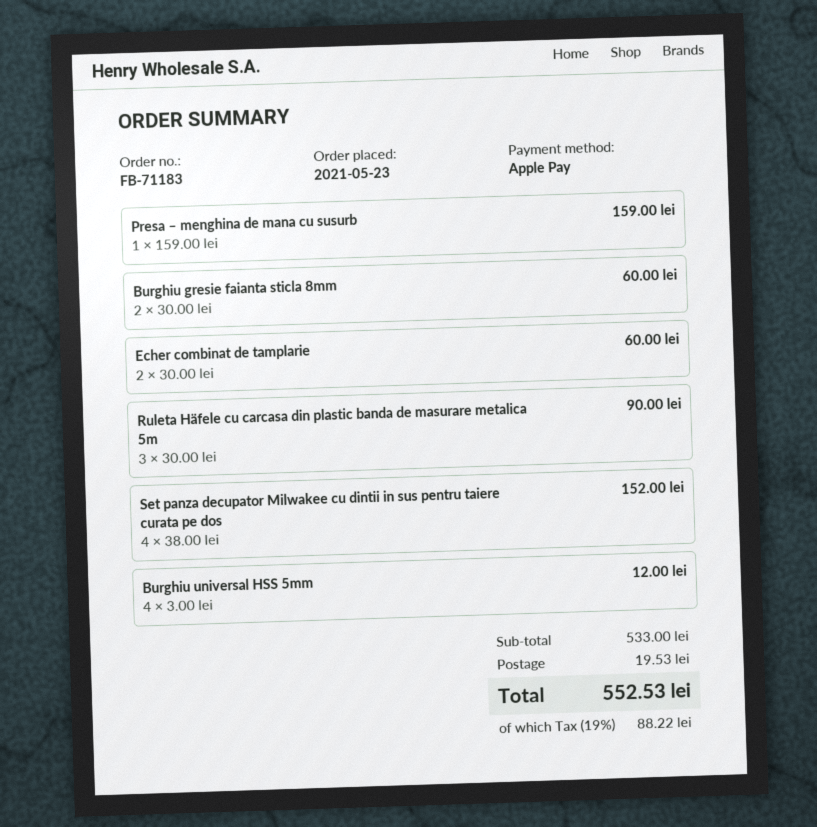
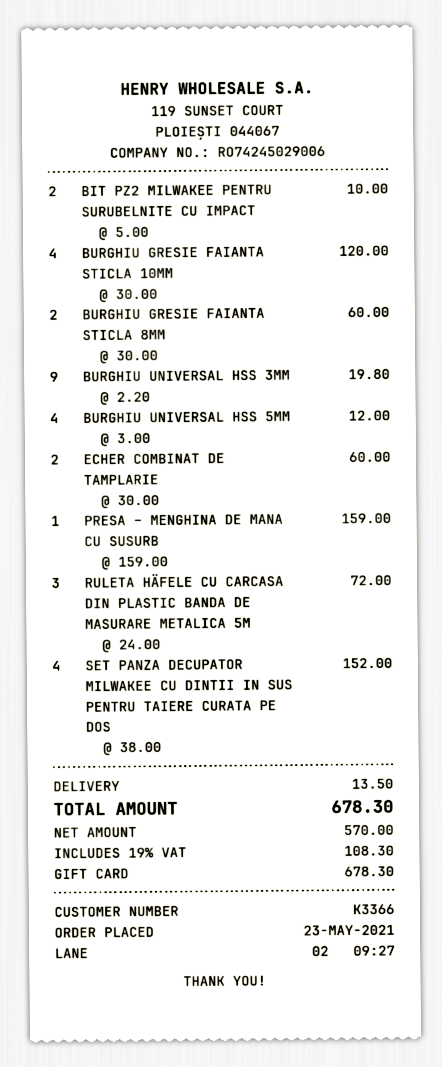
payment method: Apple Pay -> gift card
Ruleta Häfele cu carcasa din plastic banda de masurare metalica 5m: 3 x 30.00 = 90.00 -> 3 x 24.00 = 72.00
BIT PZ2 MILWAKEE PENTRU SURUBELNITE CU IMPACT: none -> 2 x 5.00 = 10.00
BURGHIU GRESIE FAIANTA STICLA 10MM: none -> 4 x 30.00 = 120.00
BURGHIU UNIVERSAL HSS 3MM: none -> 9 x 2.20 = 19.80
shipping: 19.53 -> 13.50
tax: 19% = 88.22 -> 19% = 108.30
total: 552.53 -> 678.30

